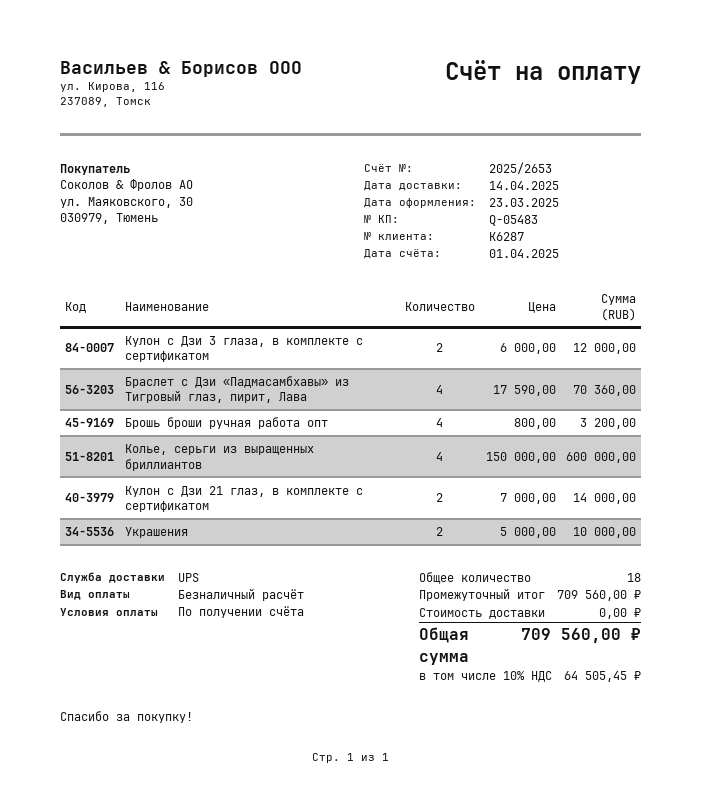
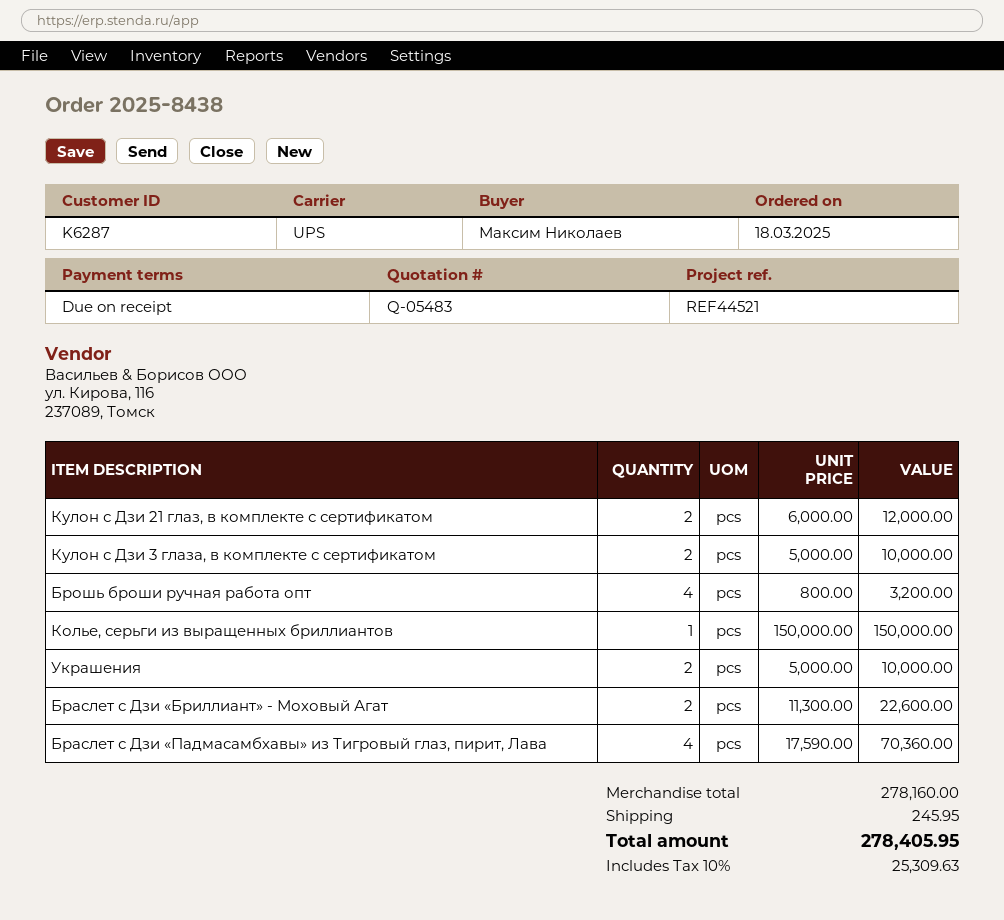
order date: 2025-03-23 -> 2025-03-18
Кулон с Дзи 3 глаза, в комплекте с сертификатом: 2 x 6000.00 = 12000.00 -> 2 x 5000.00 = 10000.00
Колье, серьги из выращенных бриллиантов: 4 x 150000.00 = 600000.00 -> 1 x 150000.00 = 150000.00
Кулон с Дзи 21 глаз, в комплекте с сертификатом: 2 x 7000.00 = 14000.00 -> 2 x 6000.00 = 12000.00
Браслет с Дзи «Бриллиант» - Моховый Агат: none -> 2 x 11300.00 = 22600.00
subtotal: 709560.00 -> 278160.00
shipping: 0.00 -> 245.95
tax: 10% = 64505.45 -> 10% = 25309.63
total: 709560.00 -> 278405.95

